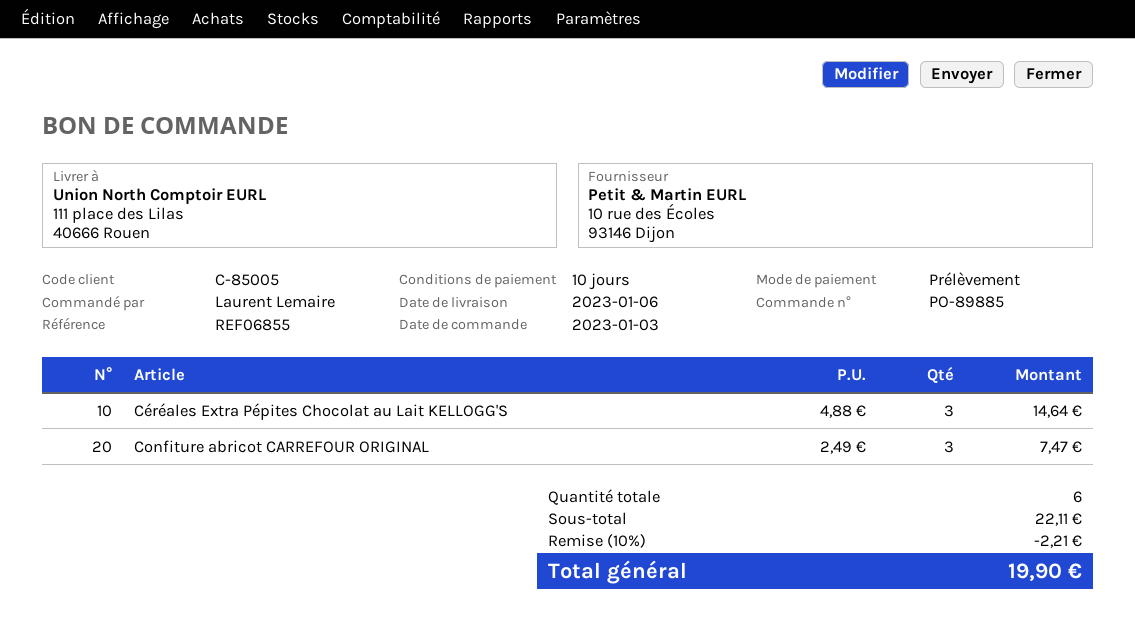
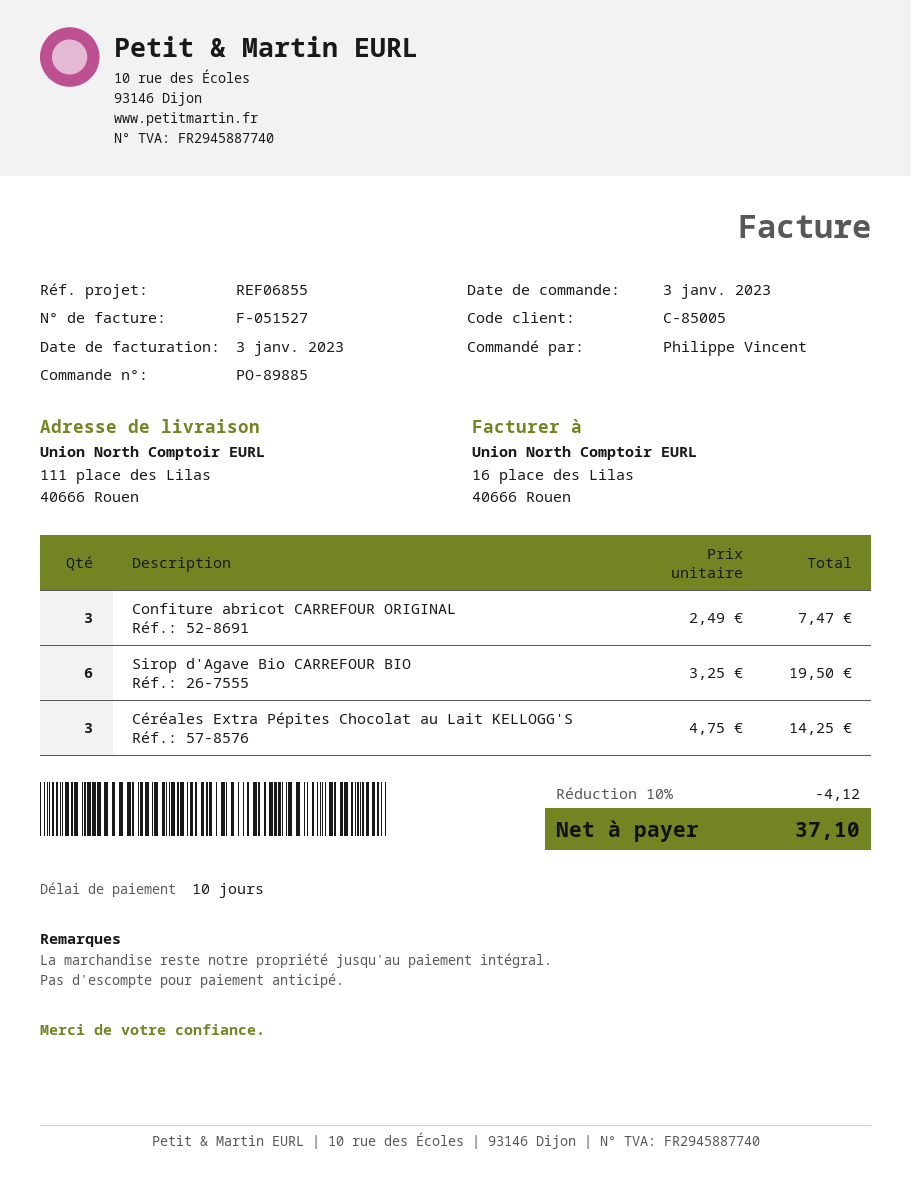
ordered by: Laurent Lemaire -> Philippe Vincent
Céréales Extra Pépites Chocolat au Lait KELLOGG'S: 3 x 4.88 = 14.64 -> 3 x 4.75 = 14.25
Sirop d'Agave Bio CARREFOUR BIO: none -> 6 x 3.25 = 19.50
discount: 10% = 2.21 -> 10% = 4.12
total: 19.90 -> 37.10

